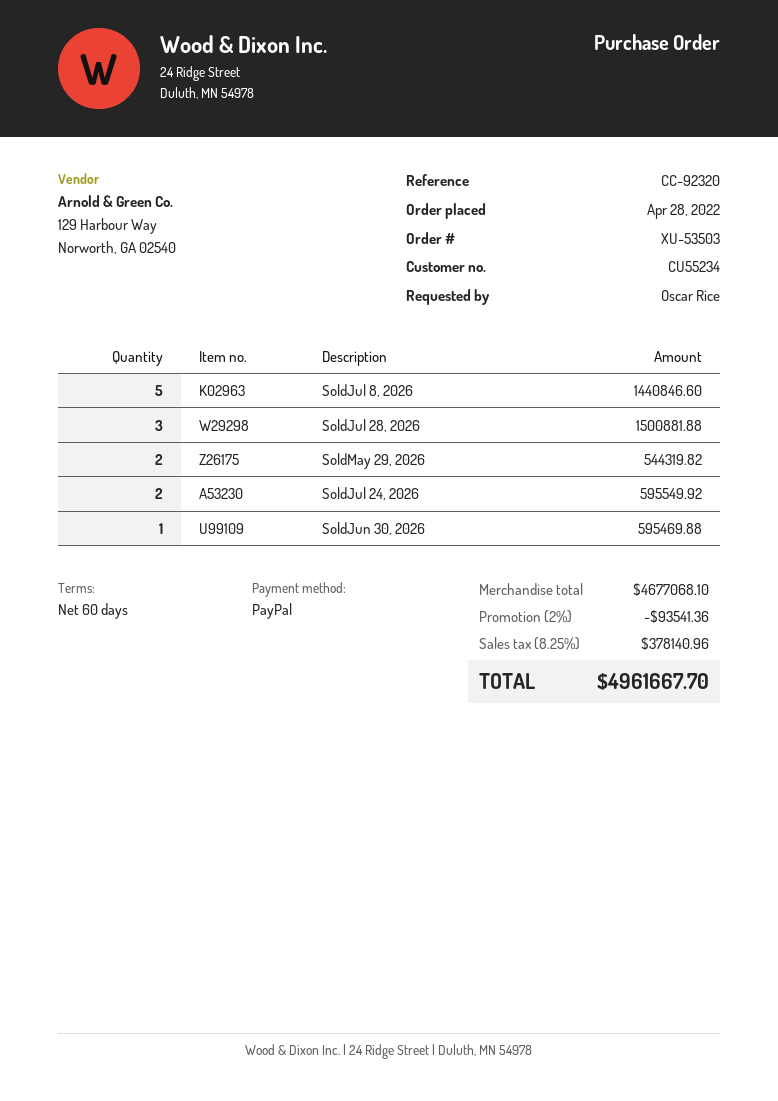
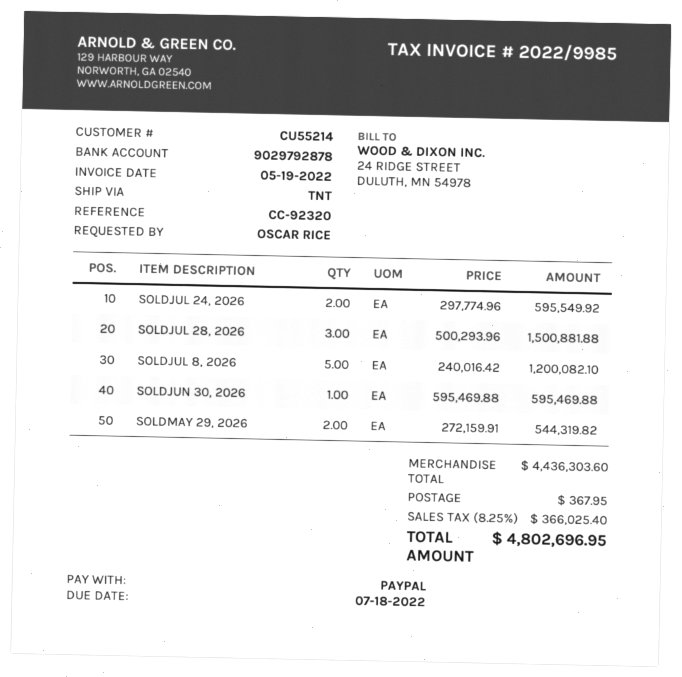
customer number: CU55234 -> CU55214
SoldJul 8, 2026: 5 for 1440846.60 -> 5 for 1200082.10
subtotal: 4677068.10 -> 4436303.60
discount: 2% = 93541.36 -> none
shipping: none -> 367.95
tax: 8.25% = 378140.96 -> 8.25% = 366025.40
total: 4961667.70 -> 4802696.95

